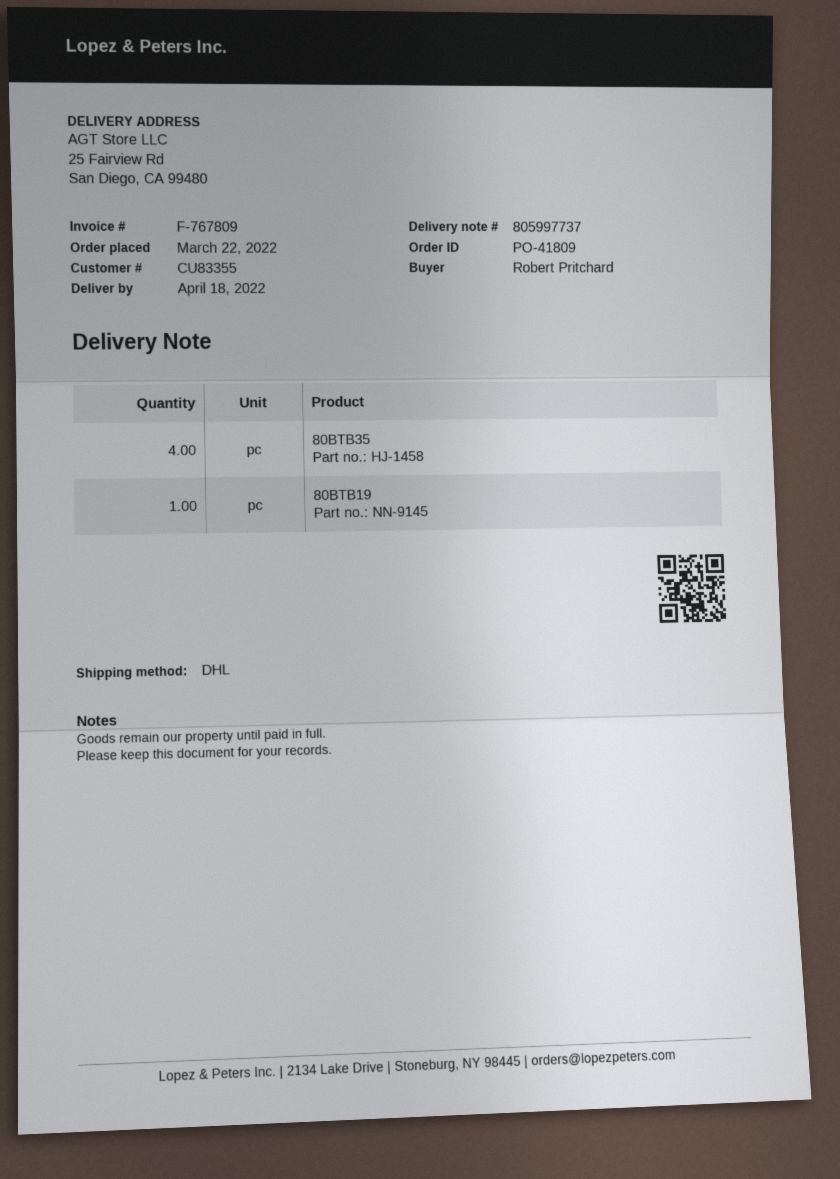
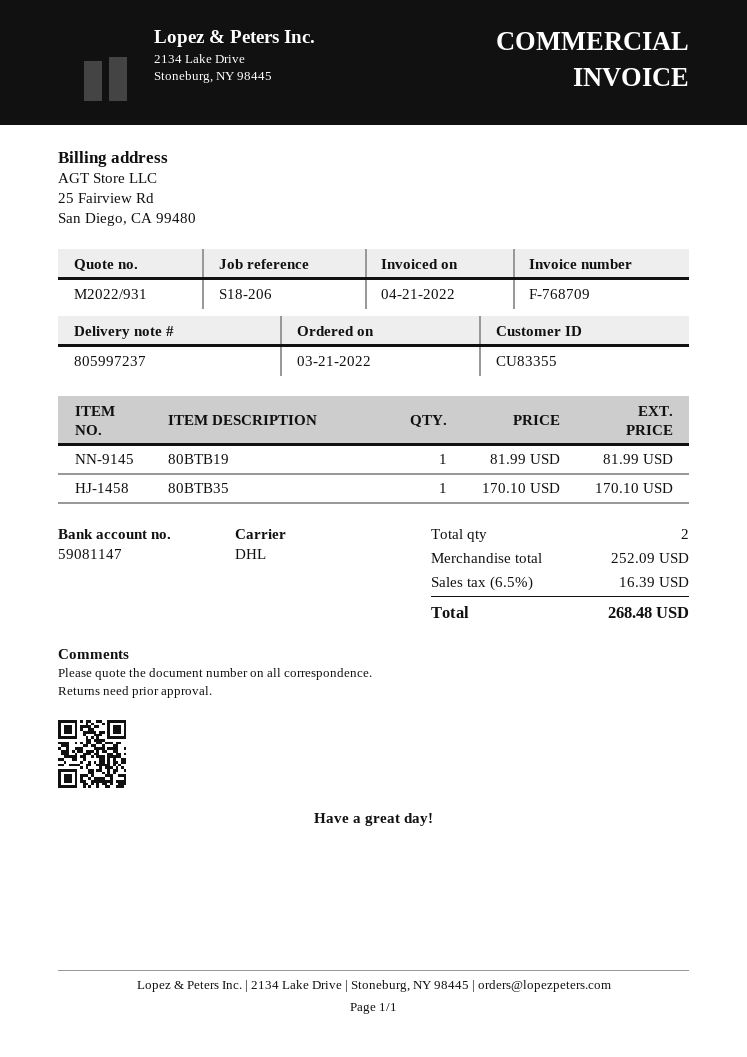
order date: 2022-03-22 -> 2022-03-21
delivery note number: 805997737 -> 805997237
invoice number: F-767809 -> F-768709
80BTB35: 4 -> 1

